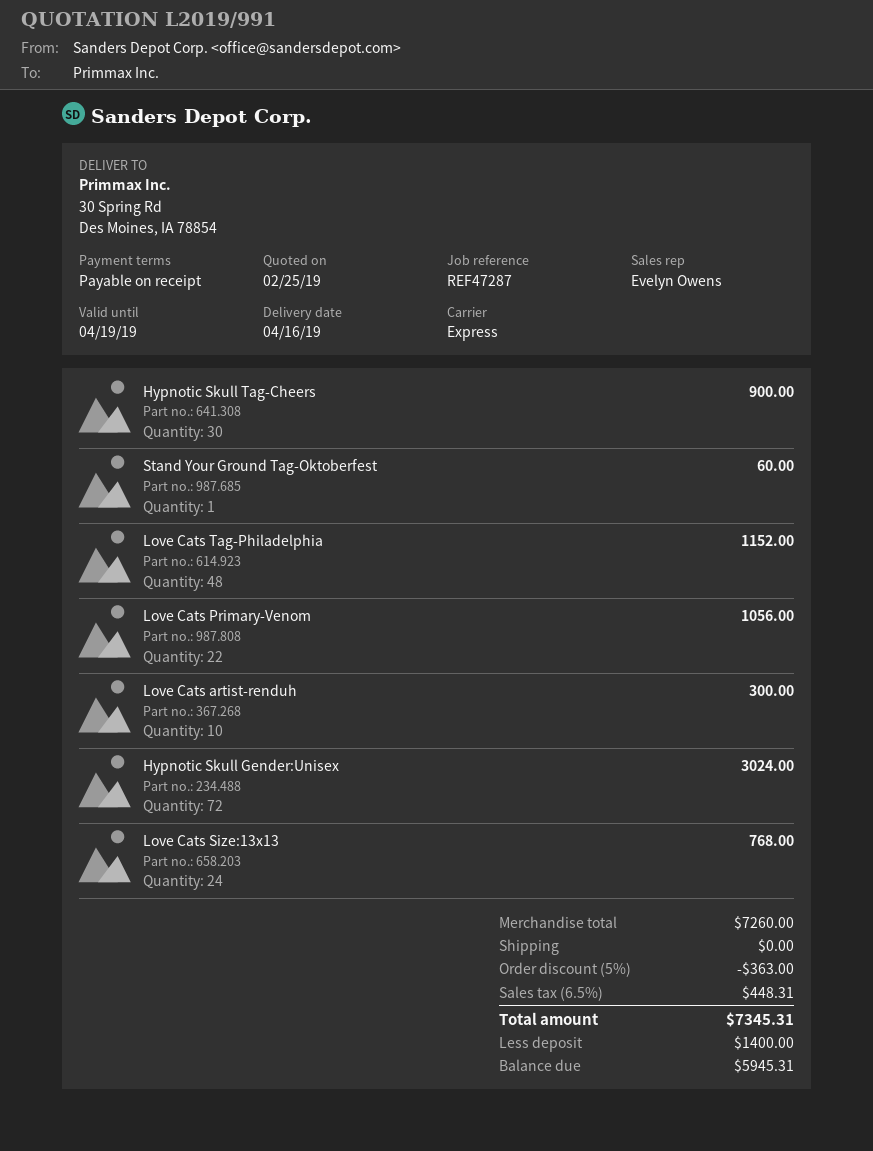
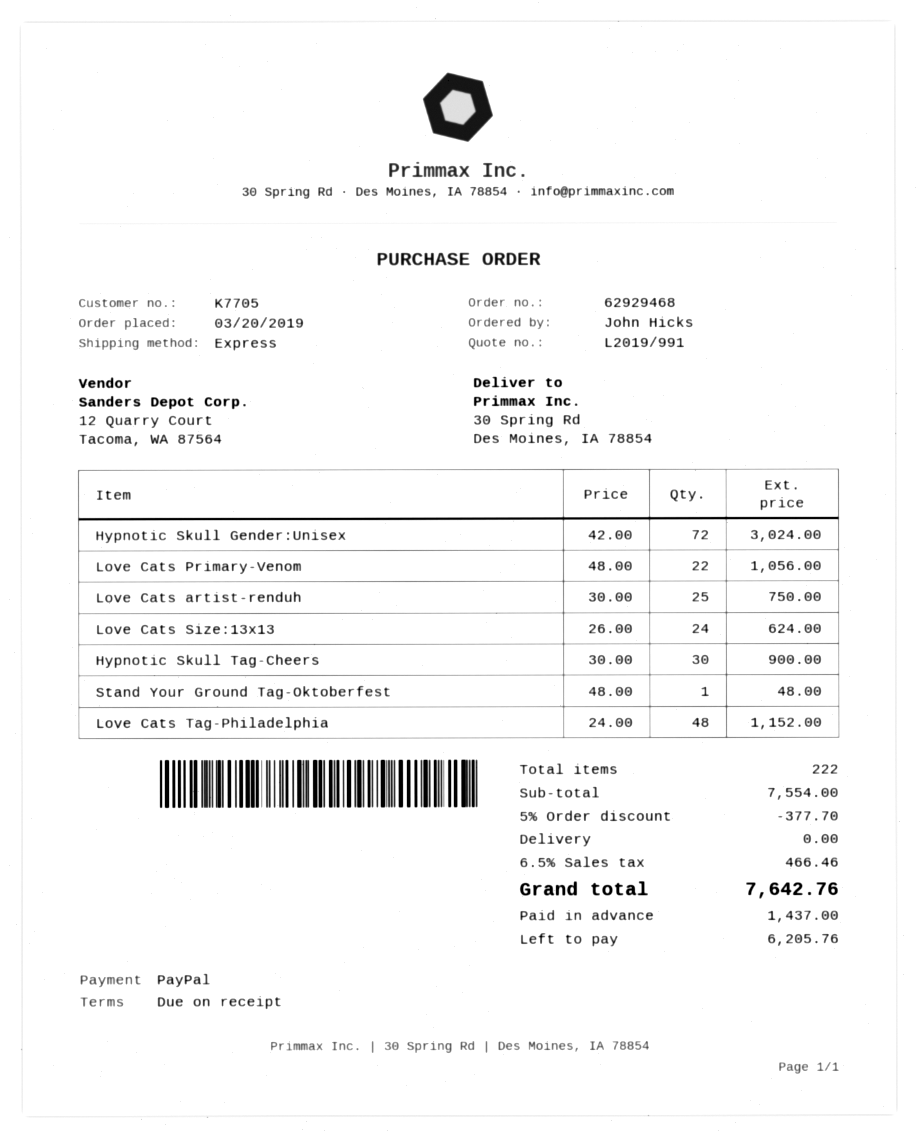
Stand Your Ground Tag-Oktoberfest: 1 for 60.00 -> 1 for 48.00
Love Cats artist-renduh: 10 for 300.00 -> 25 for 750.00
Love Cats Size:13x13: 24 for 768.00 -> 24 for 624.00
subtotal: 7260.00 -> 7554.00
discount: 5% = 363.00 -> 5% = 377.70
tax: 6.5% = 448.31 -> 6.5% = 466.46
total: 7345.31 -> 7642.76
deposit: 1400.00 -> 1437.00
balance: 5945.31 -> 6205.76

